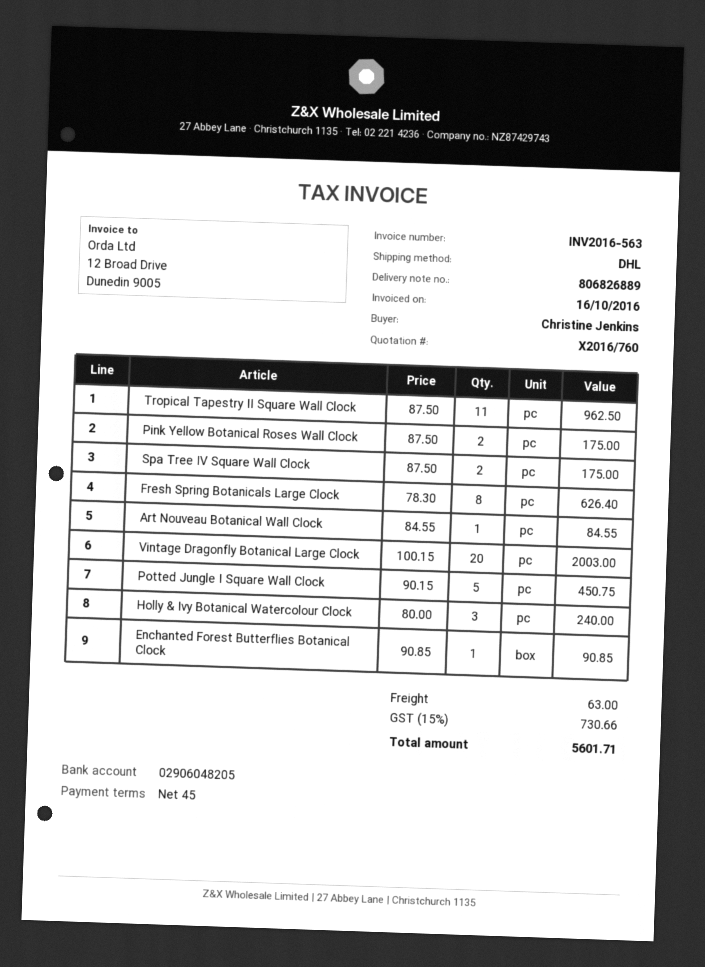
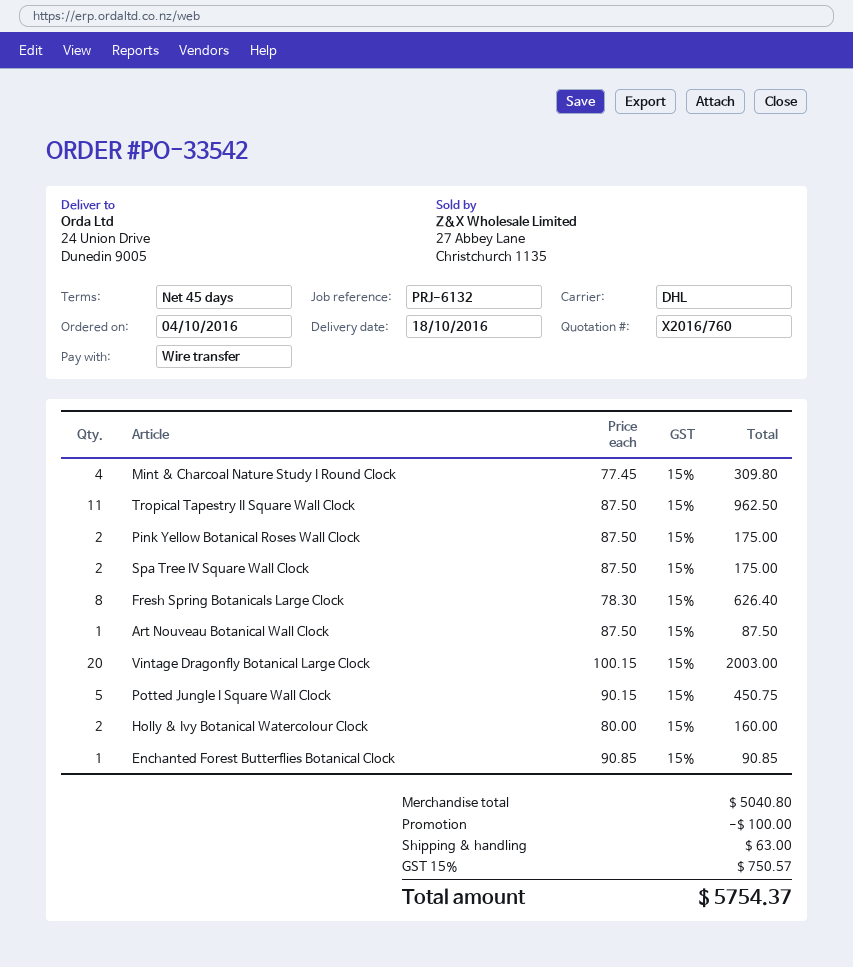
Art Nouveau Botanical Wall Clock: 1 x 84.55 = 84.55 -> 1 x 87.50 = 87.50
Holly & Ivy Botanical Watercolour Clock: 3 x 80.00 = 240.00 -> 2 x 80.00 = 160.00
Mint & Charcoal Nature Study I Round Clock: none -> 4 x 77.45 = 309.80
discount: none -> 100.00
tax: 15% = 730.66 -> 15% = 750.57
total: 5601.71 -> 5754.37

